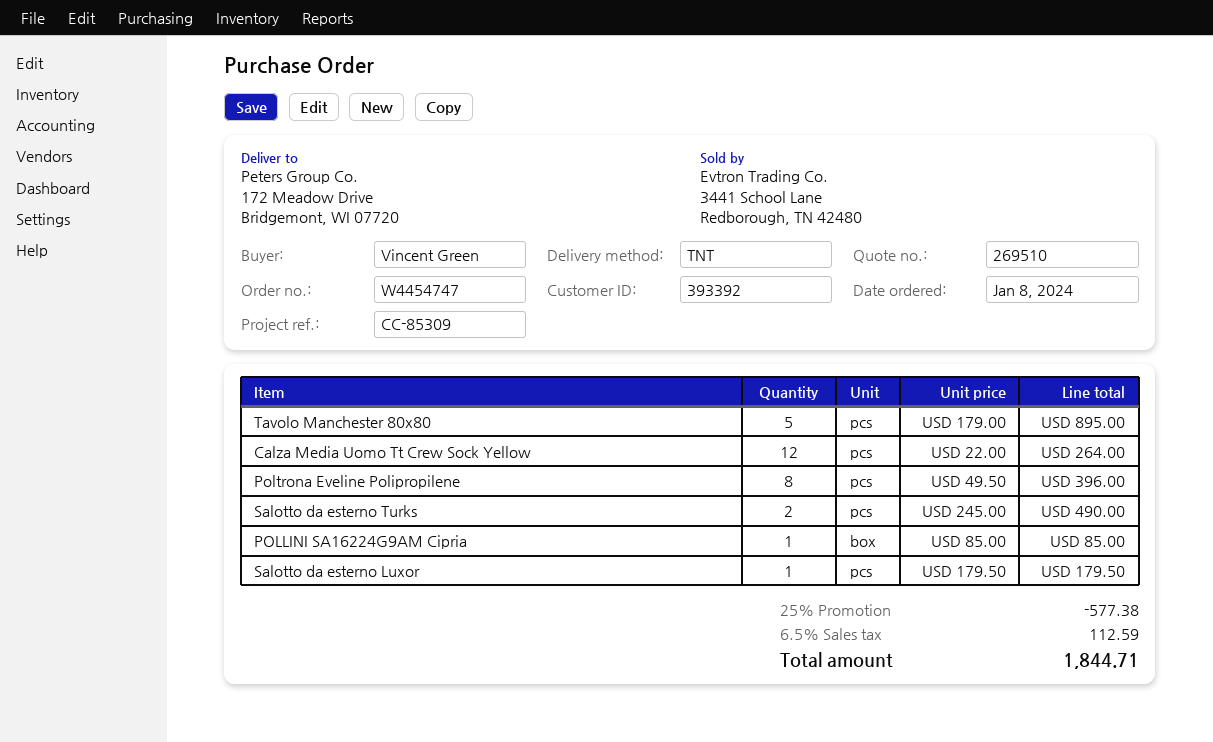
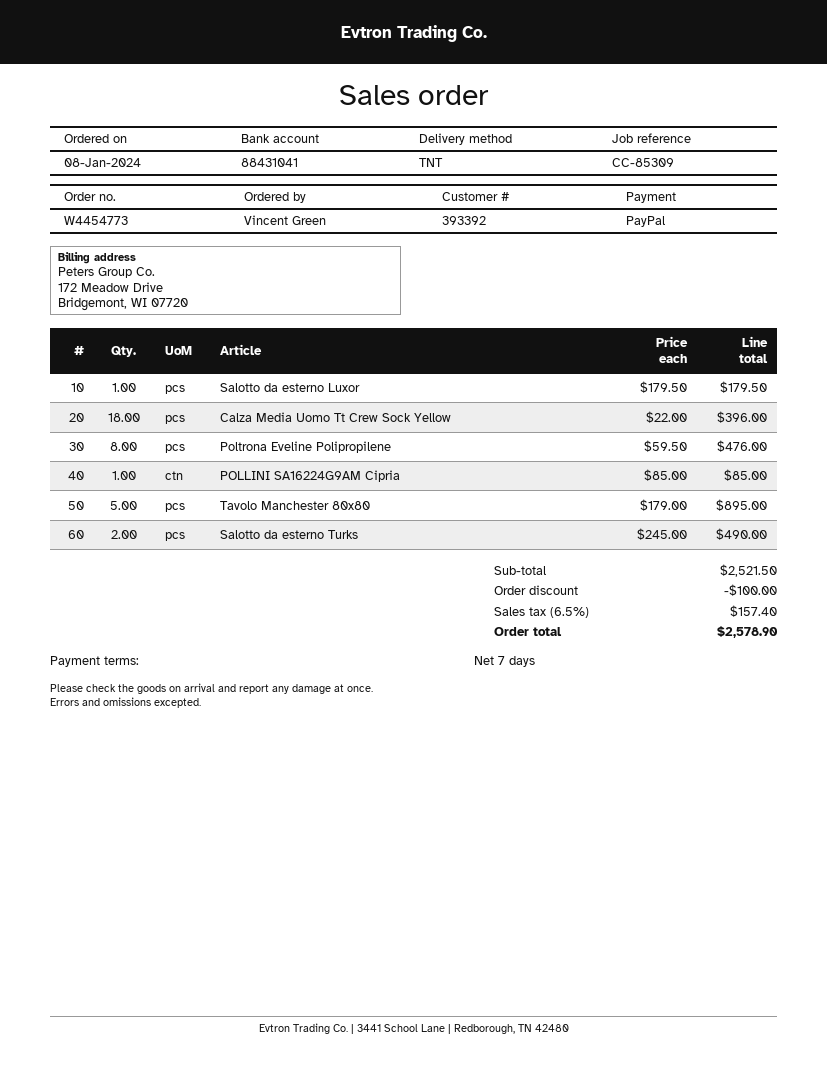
order number: W4454747 -> W4454773
Calza Media Uomo Tt Crew Sock Yellow: 12 x 22.00 = 264.00 -> 18 x 22.00 = 396.00
Poltrona Eveline Polipropilene: 8 x 49.50 = 396.00 -> 8 x 59.50 = 476.00
discount: 577.38 -> 100.00
tax: 6.5% = 112.59 -> 6.5% = 157.40
total: 1844.71 -> 2578.90

